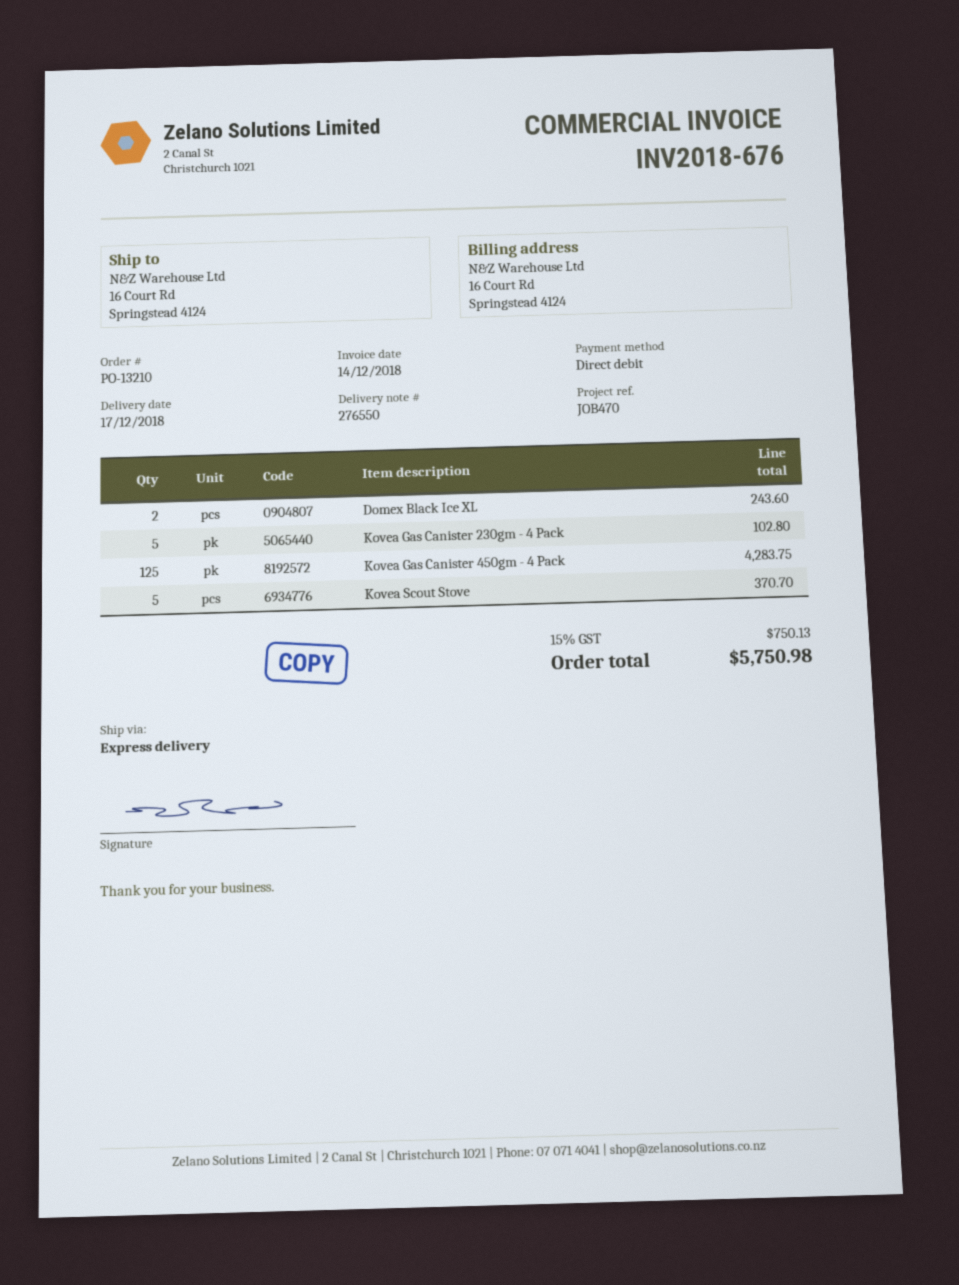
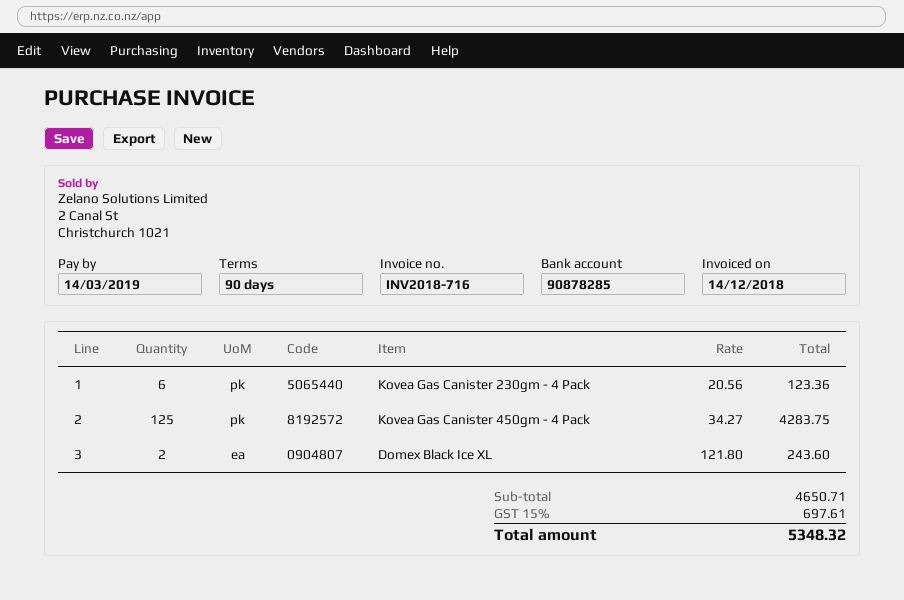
invoice number: INV2018-676 -> INV2018-716
Kovea Gas Canister 230gm - 4 Pack: 5 for 102.80 -> 6 for 123.36
Kovea Scout Stove: 5 for 370.70 -> none
tax: 15% = 750.13 -> 15% = 697.61
total: 5750.98 -> 5348.32

